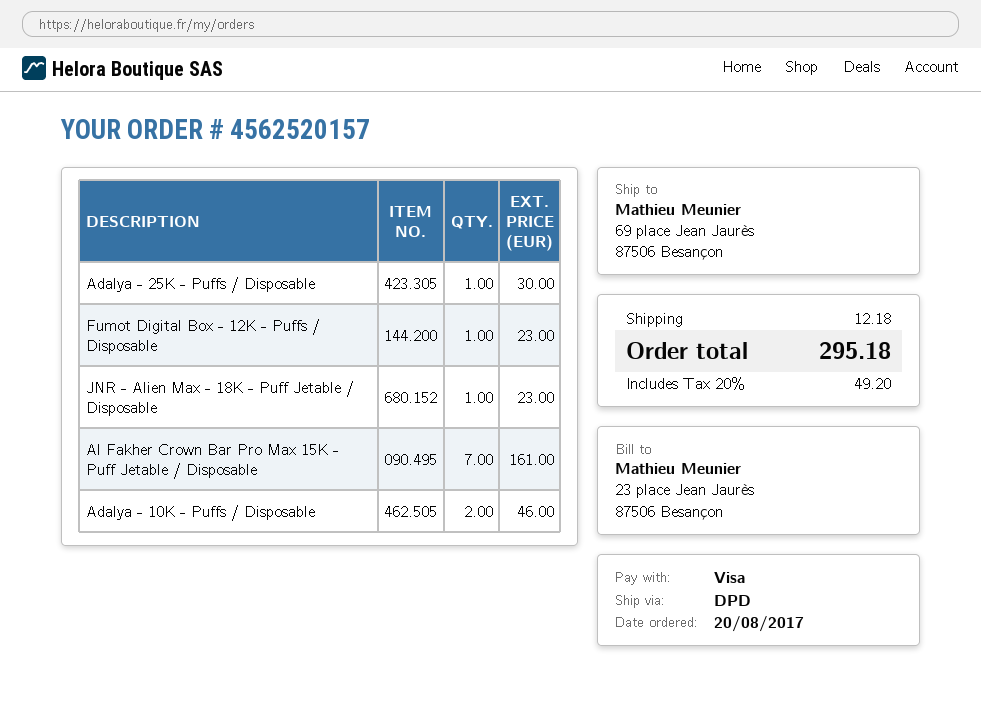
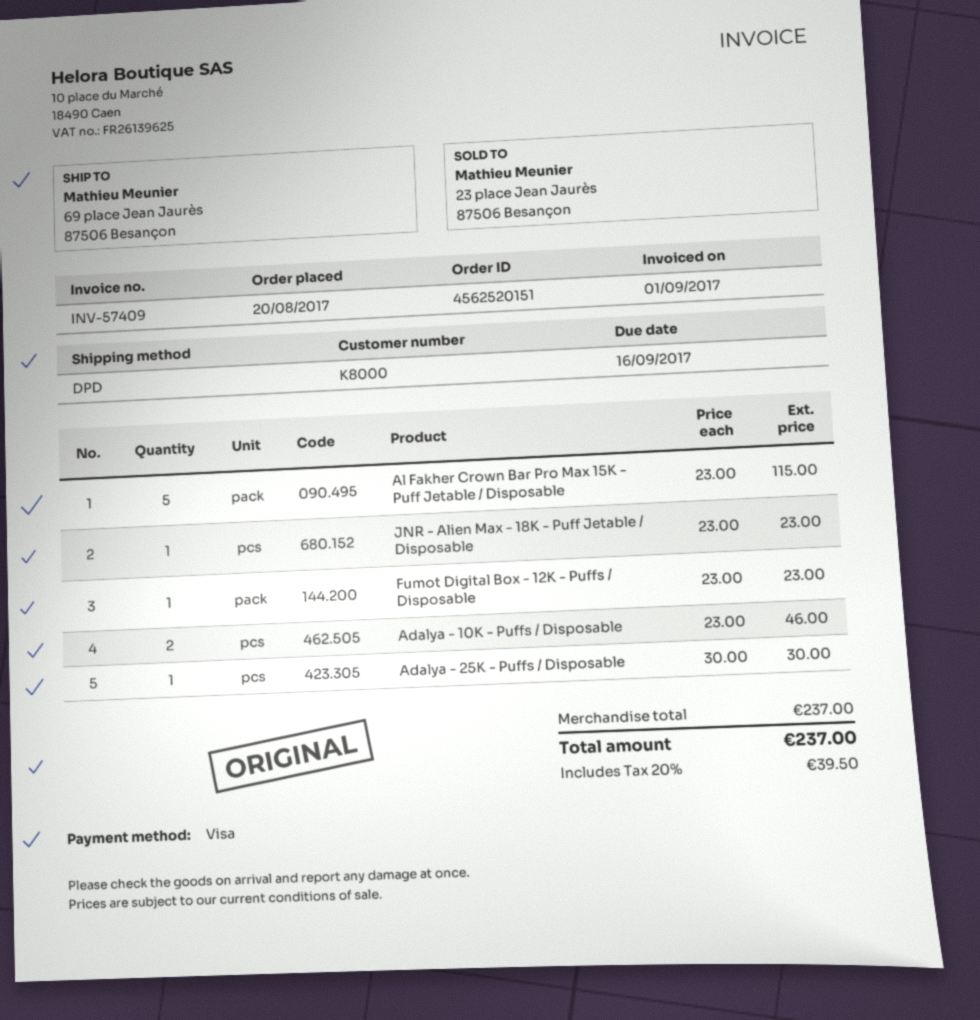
order number: 4562520157 -> 4562520151
Al Fakher Crown Bar Pro Max 15K - Puff Jetable / Disposable: 7 for 161.00 -> 5 for 115.00
shipping: 12.18 -> none
tax: 20% = 49.20 -> 20% = 39.50
total: 295.18 -> 237.00

